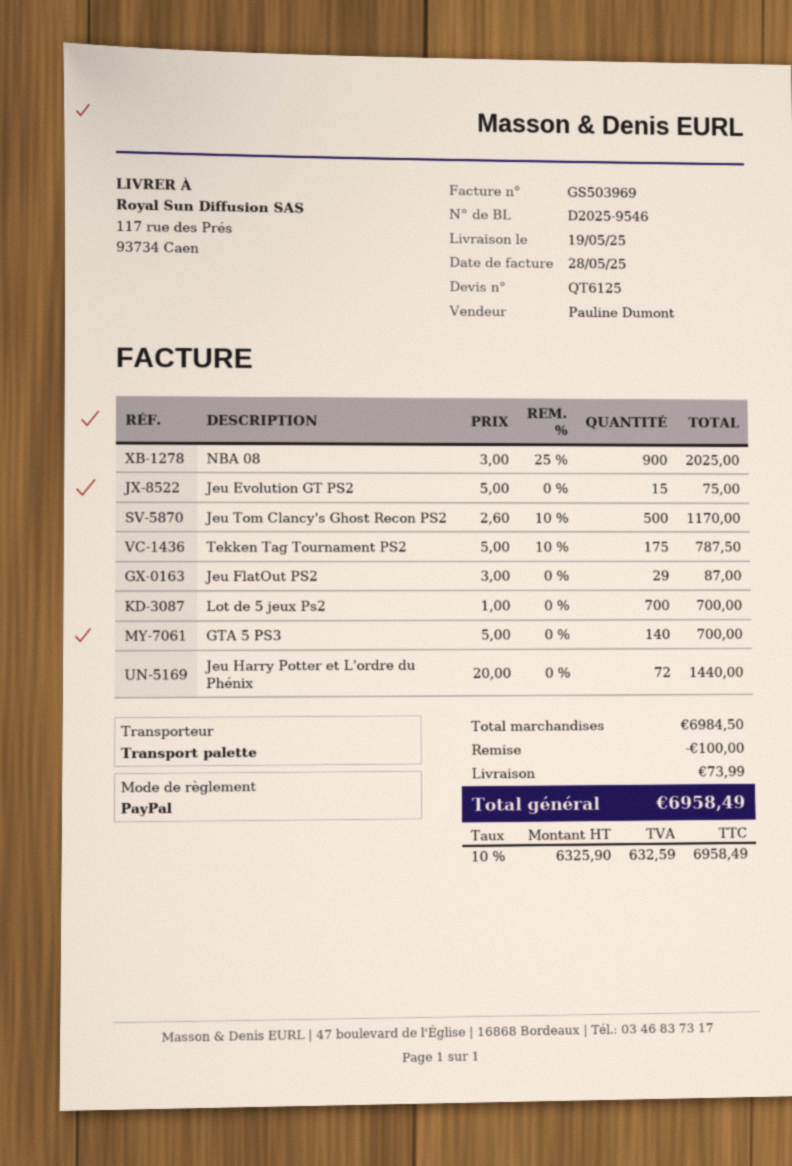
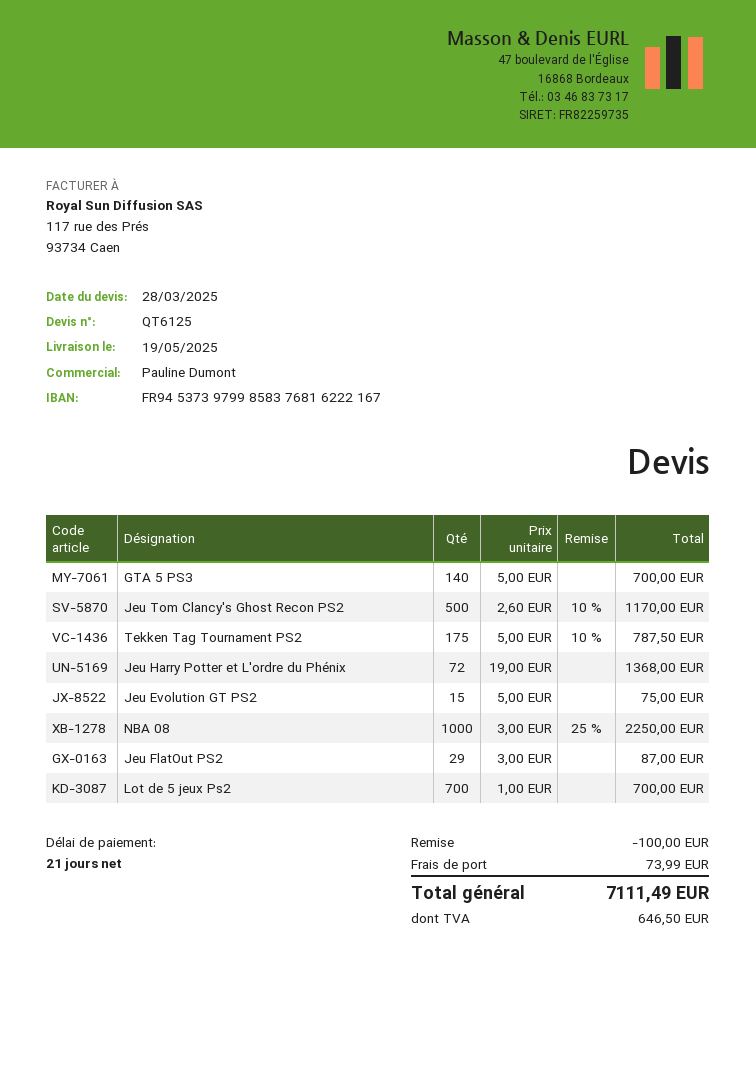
NBA 08: 900 x 3.00 - 25% = 2025.00 -> 1000 x 3.00 - 25% = 2250.00
Jeu Harry Potter et L'ordre du Phénix: 72 x 20.00 = 1440.00 -> 72 x 19.00 = 1368.00
tax: 632.59 -> 646.50
total: 6958.49 -> 7111.49

